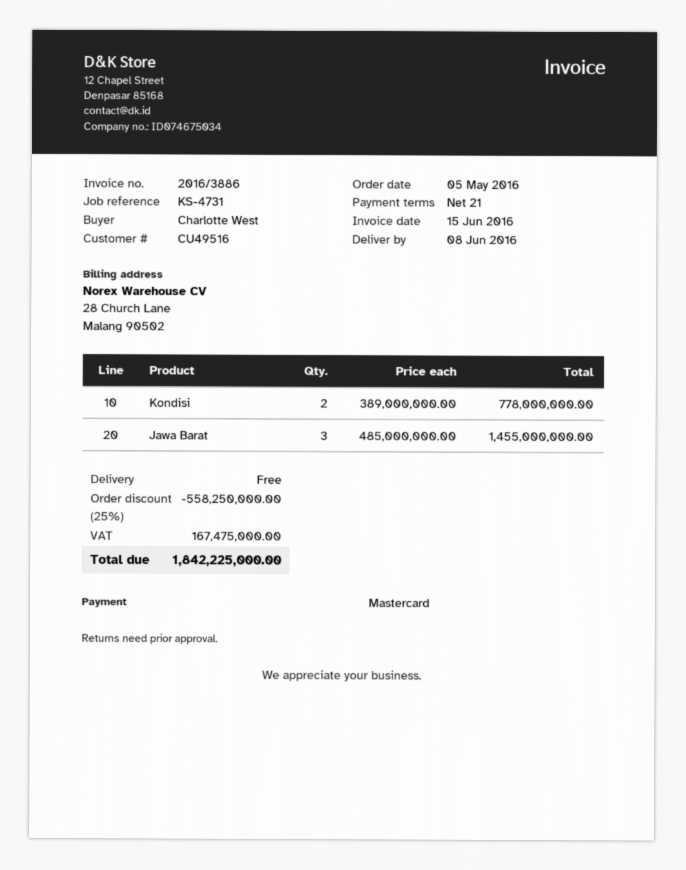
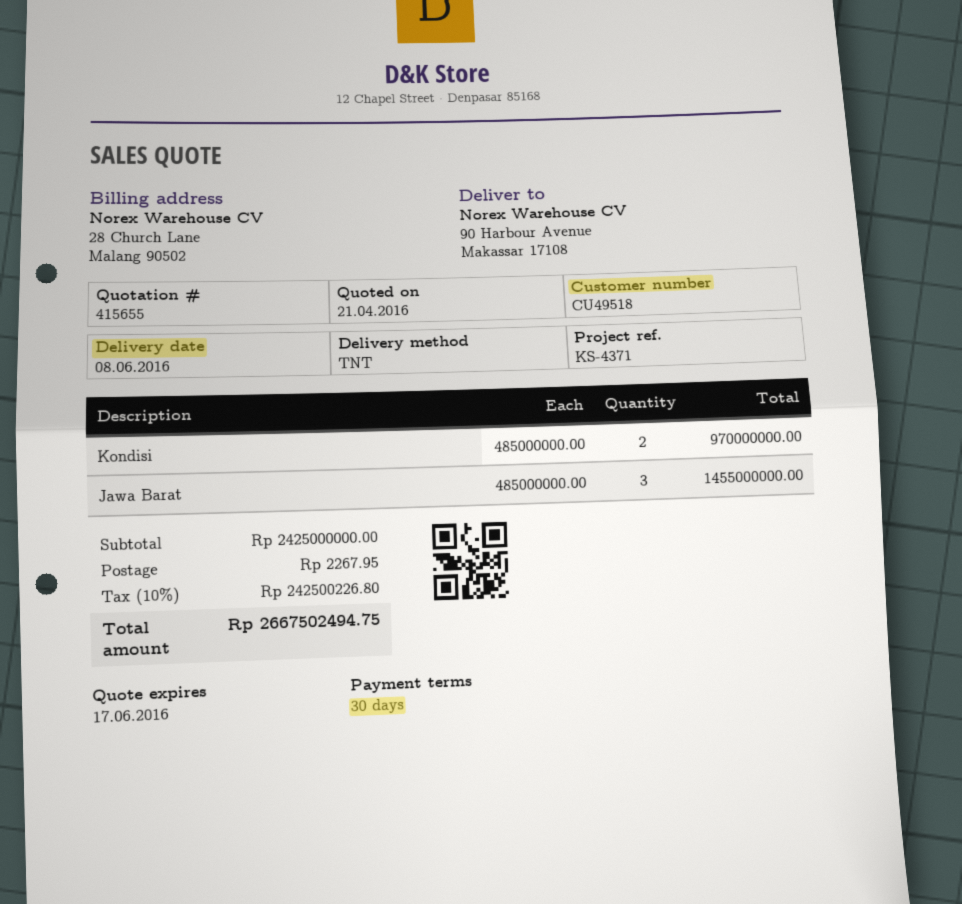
payment terms: 21 days -> 30 days
customer number: CU49516 -> CU49518
reference: KS-4731 -> KS-4371
Kondisi: 2 x 389000000.00 = 778000000.00 -> 2 x 485000000.00 = 970000000.00
discount: 25% = 558250000.00 -> none
shipping: 0.00 -> 2267.95
tax: 167475000.00 -> 242500226.80
total: 1842225000.00 -> 2667502494.75

